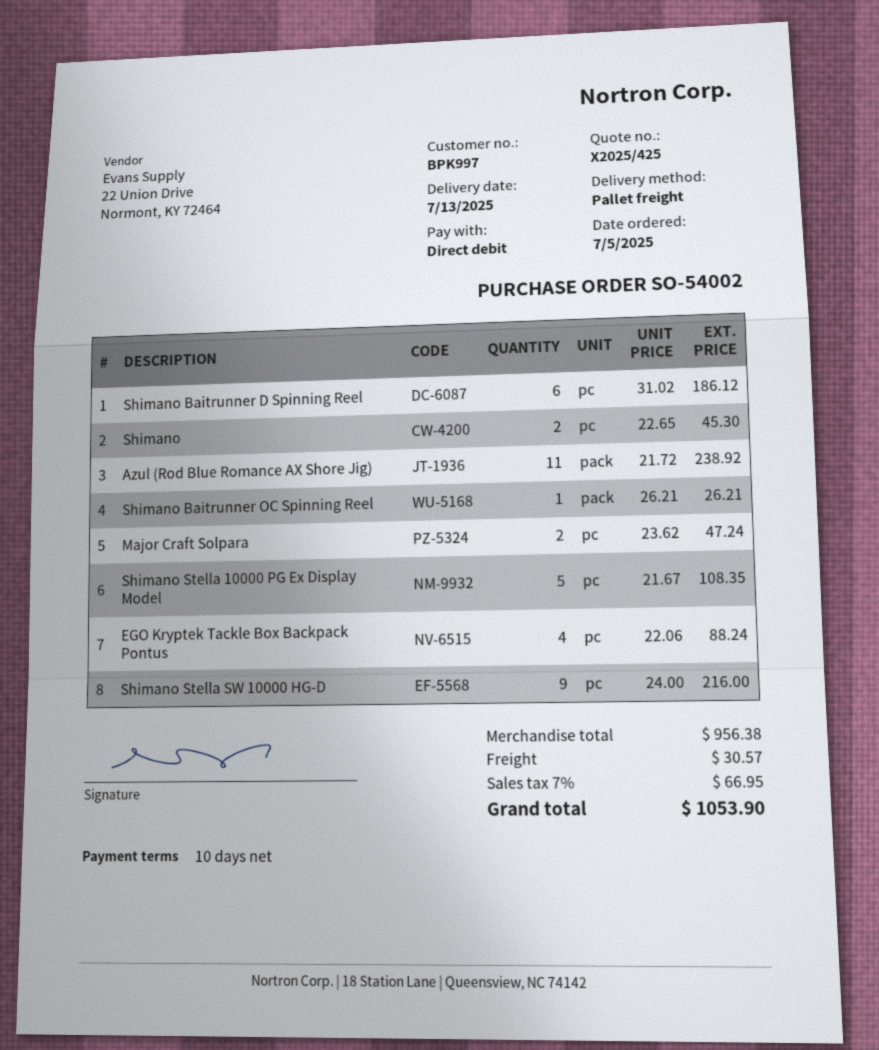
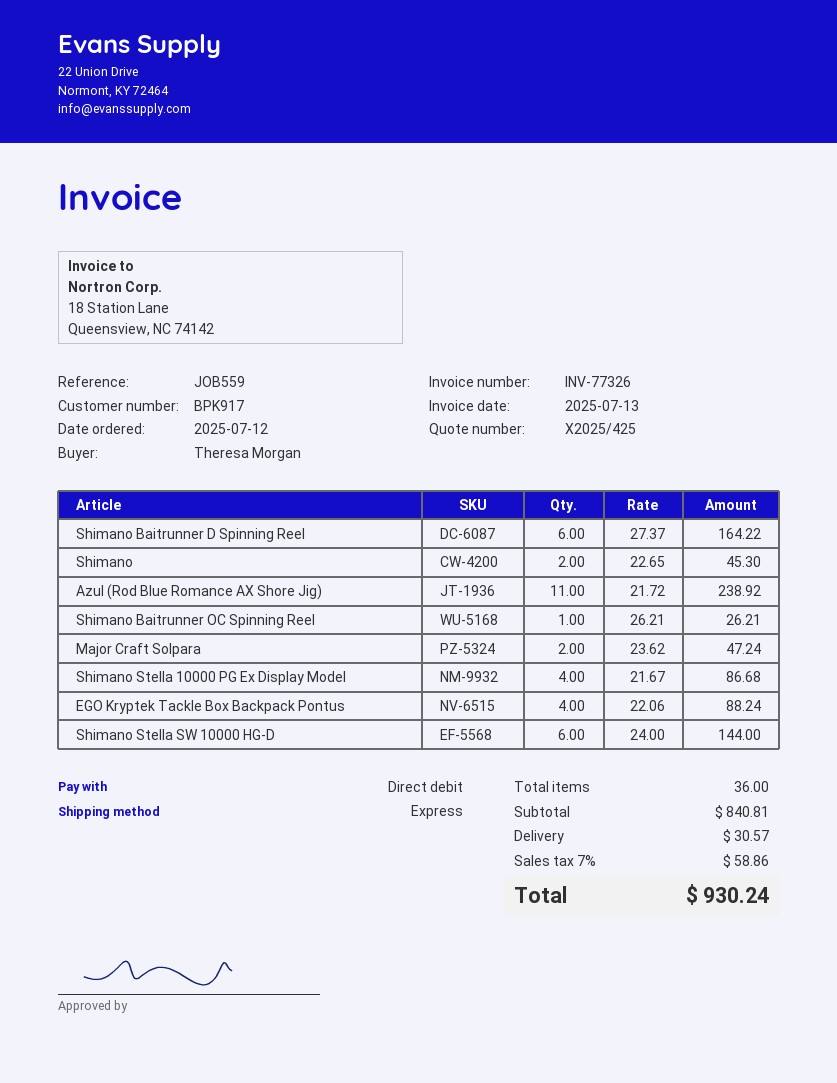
order date: 2025-07-05 -> 2025-07-12
customer number: BPK997 -> BPK917
shipping method: pallet freight -> express
Shimano Baitrunner D Spinning Reel: 6 x 31.02 = 186.12 -> 6 x 27.37 = 164.22
Shimano Stella 10000 PG Ex Display Model: 5 x 21.67 = 108.35 -> 4 x 21.67 = 86.68
Shimano Stella SW 10000 HG-D: 9 x 24.00 = 216.00 -> 6 x 24.00 = 144.00
subtotal: 956.38 -> 840.81
tax: 7% = 66.95 -> 7% = 58.86
total: 1053.90 -> 930.24

